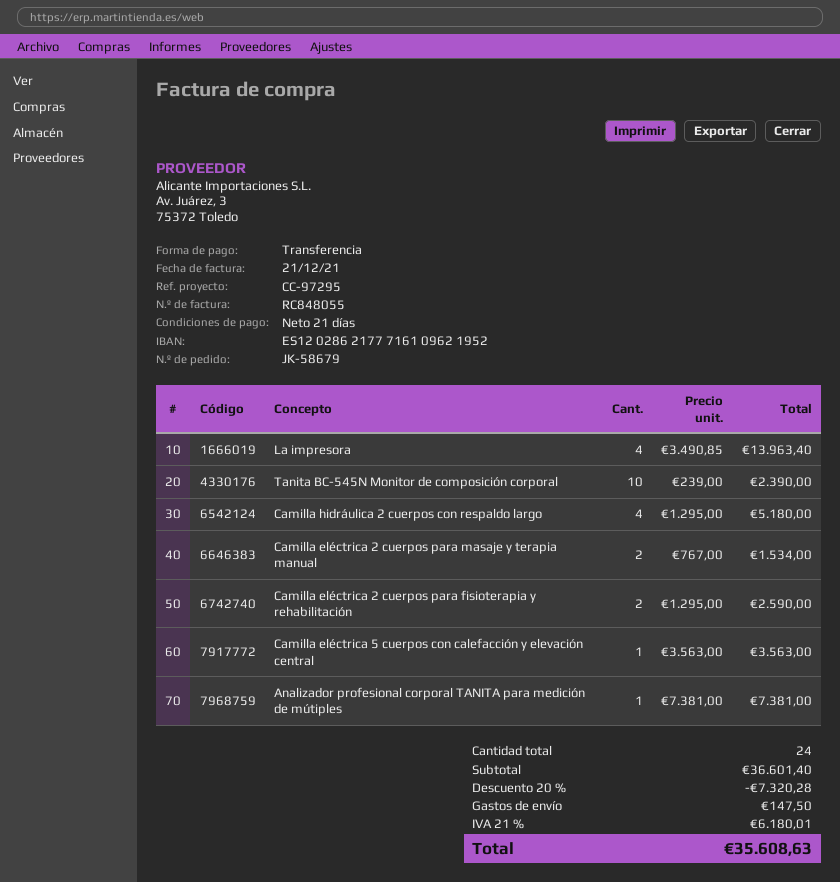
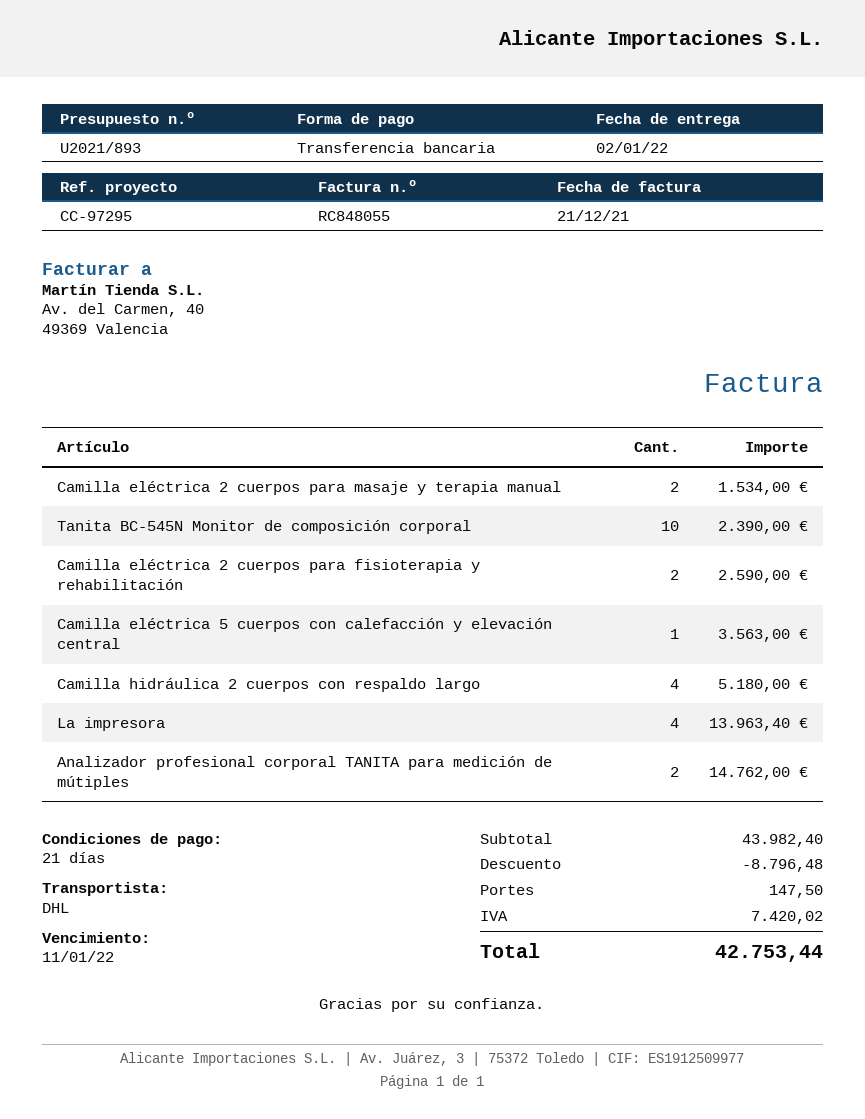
Analizador profesional corporal TANITA para medición de mútiples: 1 for 7381.00 -> 2 for 14762.00
subtotal: 36601.40 -> 43982.40
discount: 7320.28 -> 8796.48
tax: 6180.01 -> 7420.02
total: 35608.63 -> 42753.44

